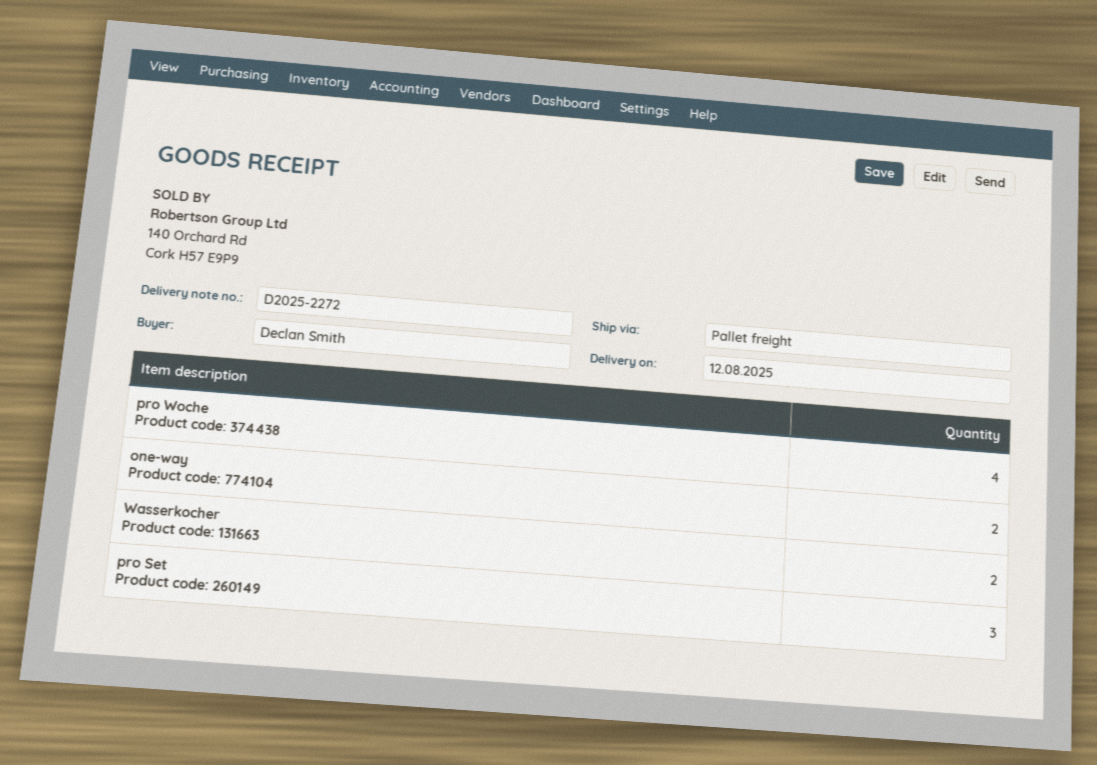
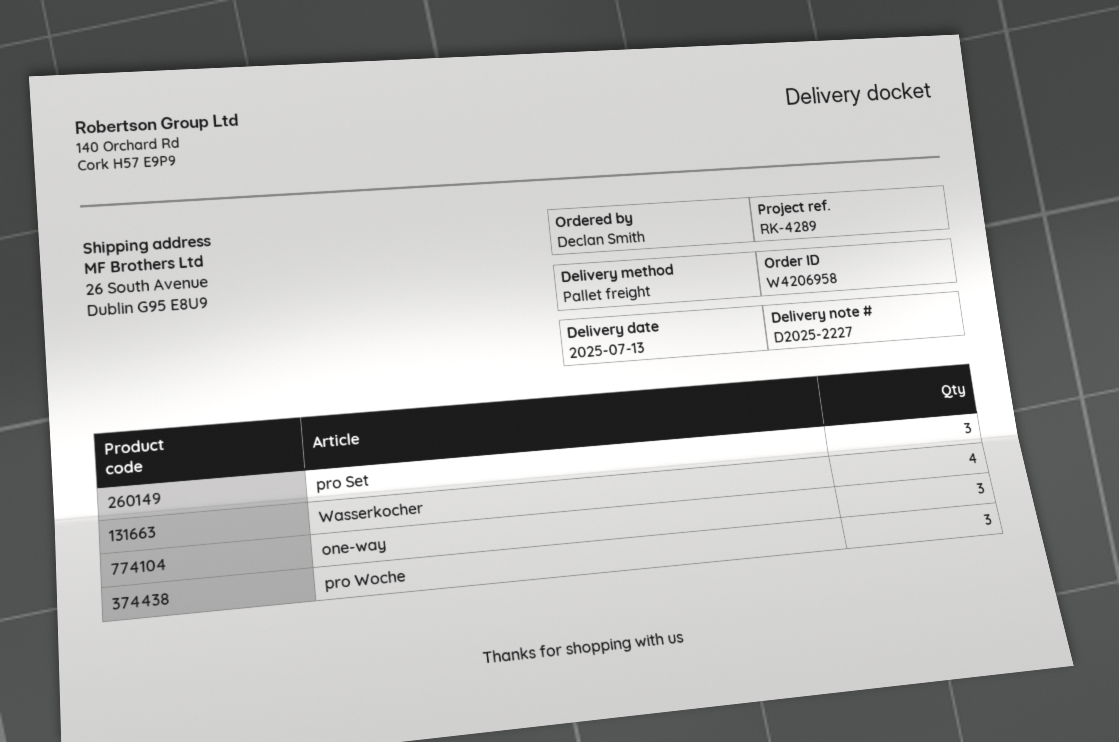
delivery note number: D2025-2272 -> D2025-2227
delivery date: 2025-08-12 -> 2025-07-13
pro Woche: 4 -> 3
one-way: 2 -> 3
Wasserkocher: 2 -> 4

